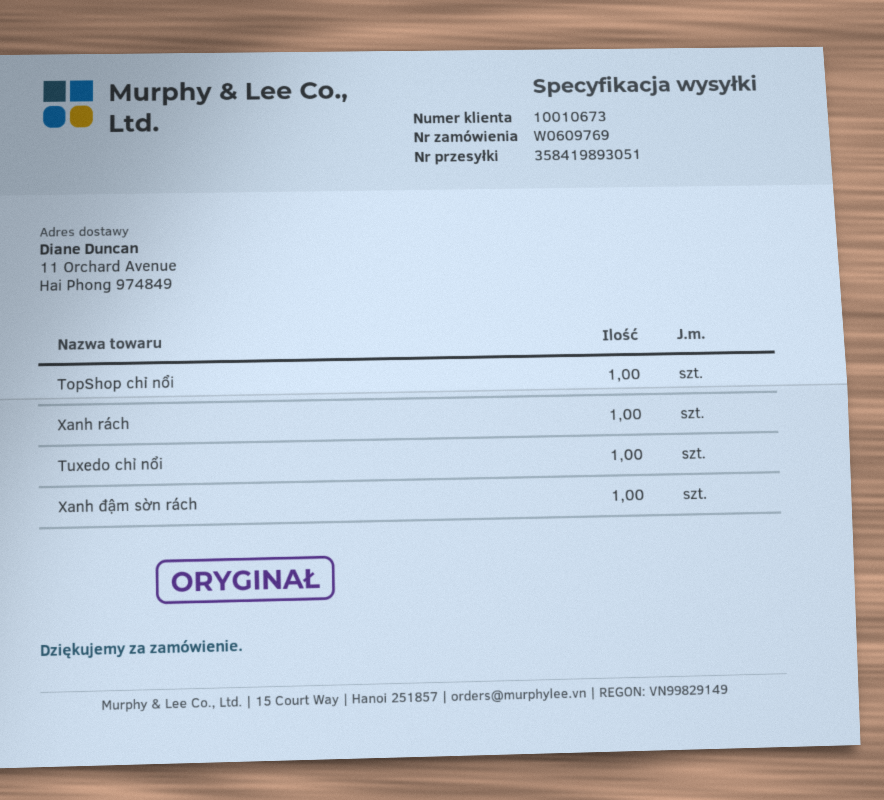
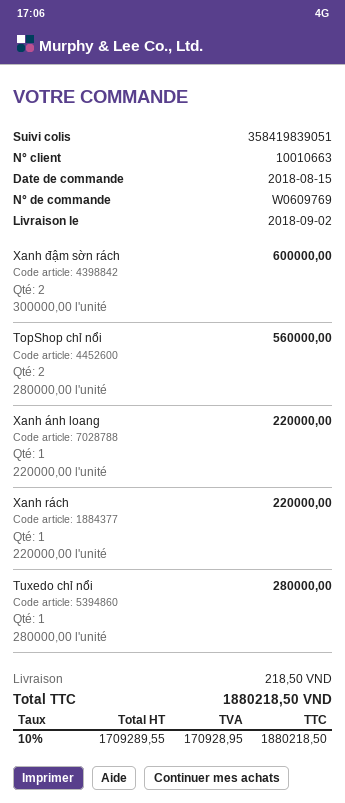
customer number: 10010673 -> 10010663
tracking number: 358419893051 -> 358419839051
TopShop chỉ nổi: 1 -> 2
Xanh đậm sờn rách: 1 -> 2
Xanh ánh loang: none -> 1

